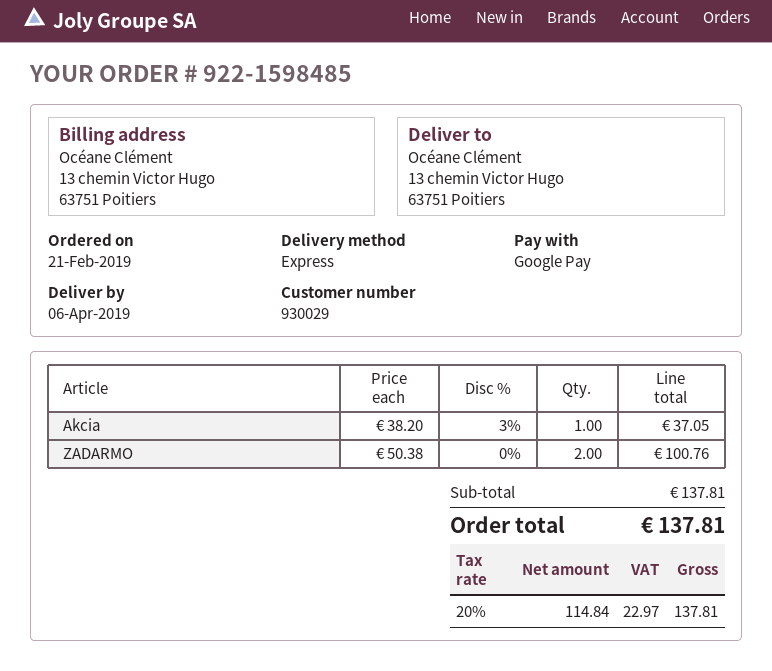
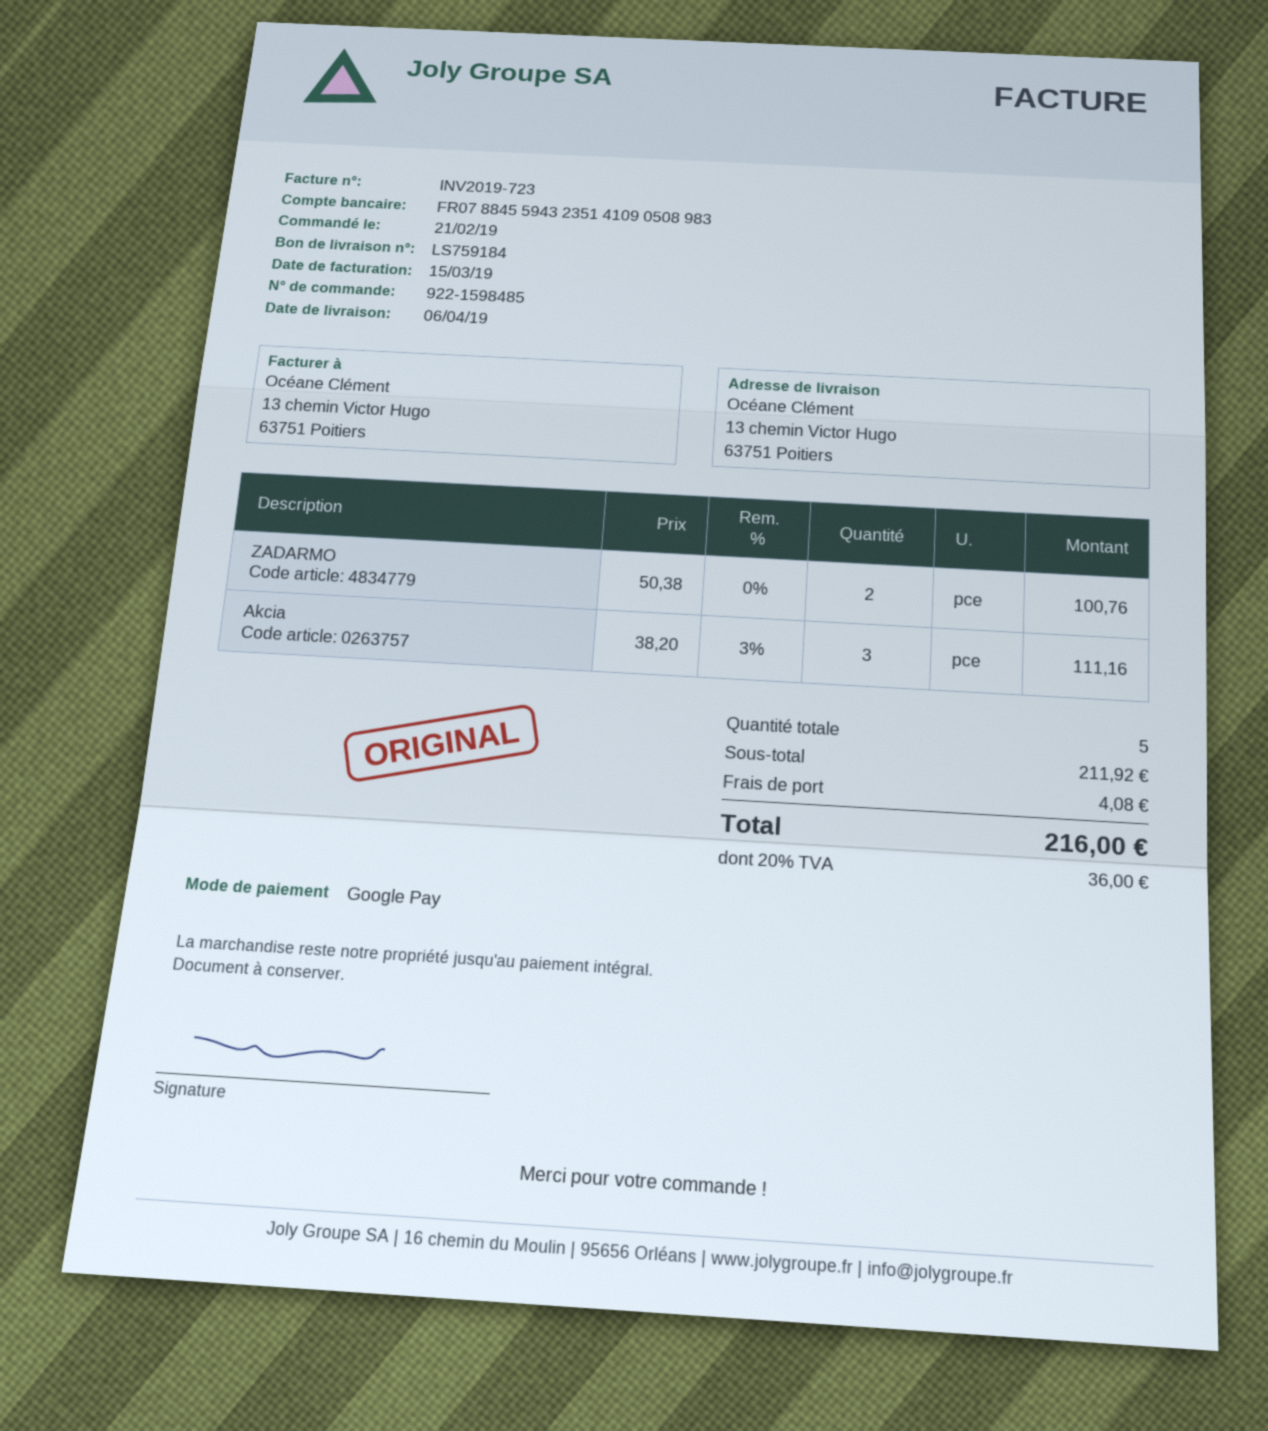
Akcia: 1 x 38.20 - 3% = 37.05 -> 3 x 38.20 - 3% = 111.16
subtotal: 137.81 -> 211.92
shipping: none -> 4.08
tax: 20% = 22.97 -> 20% = 36.00
total: 137.81 -> 216.00

